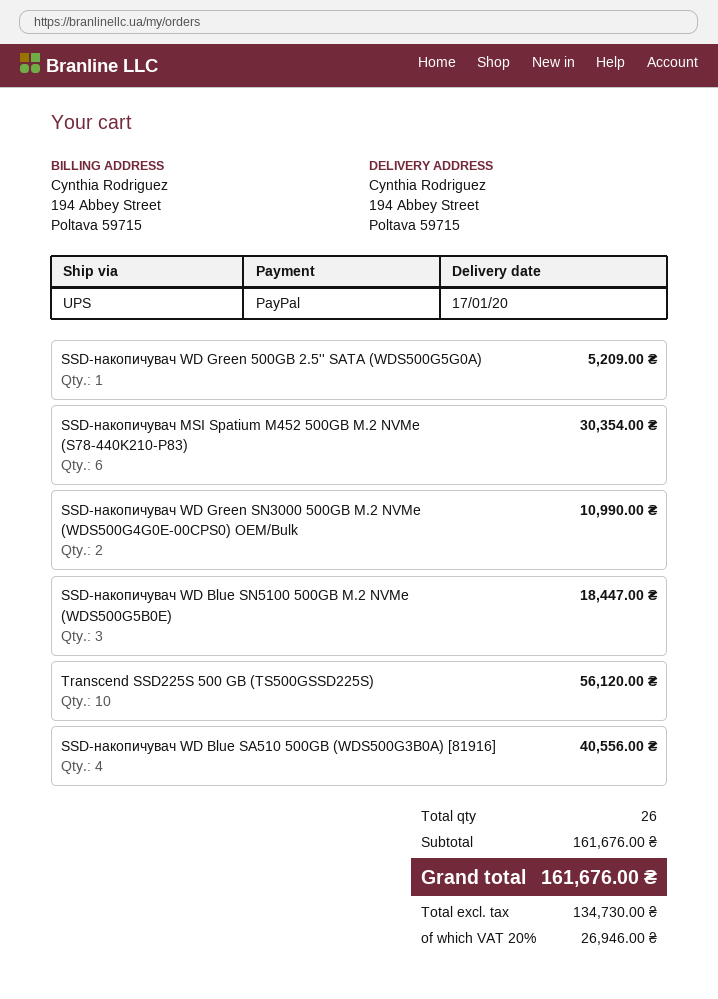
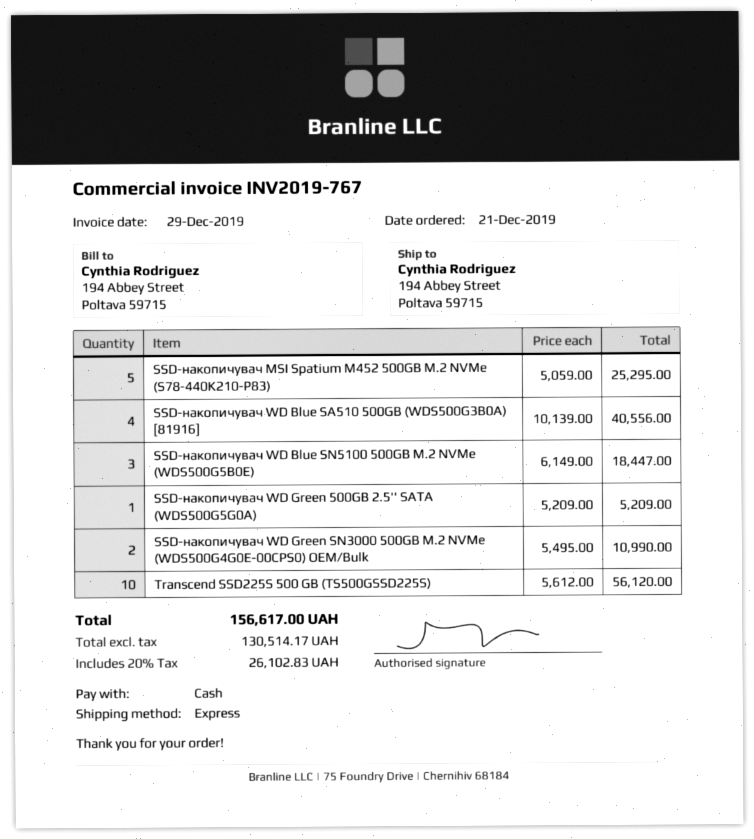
payment method: PayPal -> cash
shipping method: UPS -> express
SSD-накопичувач MSI Spatium M452 500GB M.2 NVMe (S78-440K210-P83): 6 for 30354.00 -> 5 for 25295.00
net: 134730.00 -> 130514.17
tax: 20% = 26946.00 -> 20% = 26102.83
total: 161676.00 -> 156617.00

